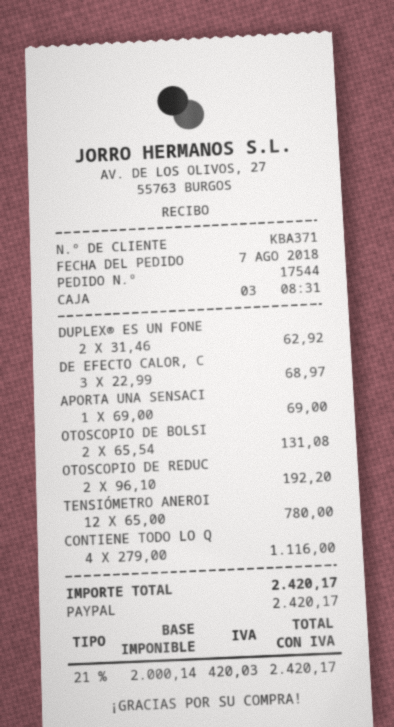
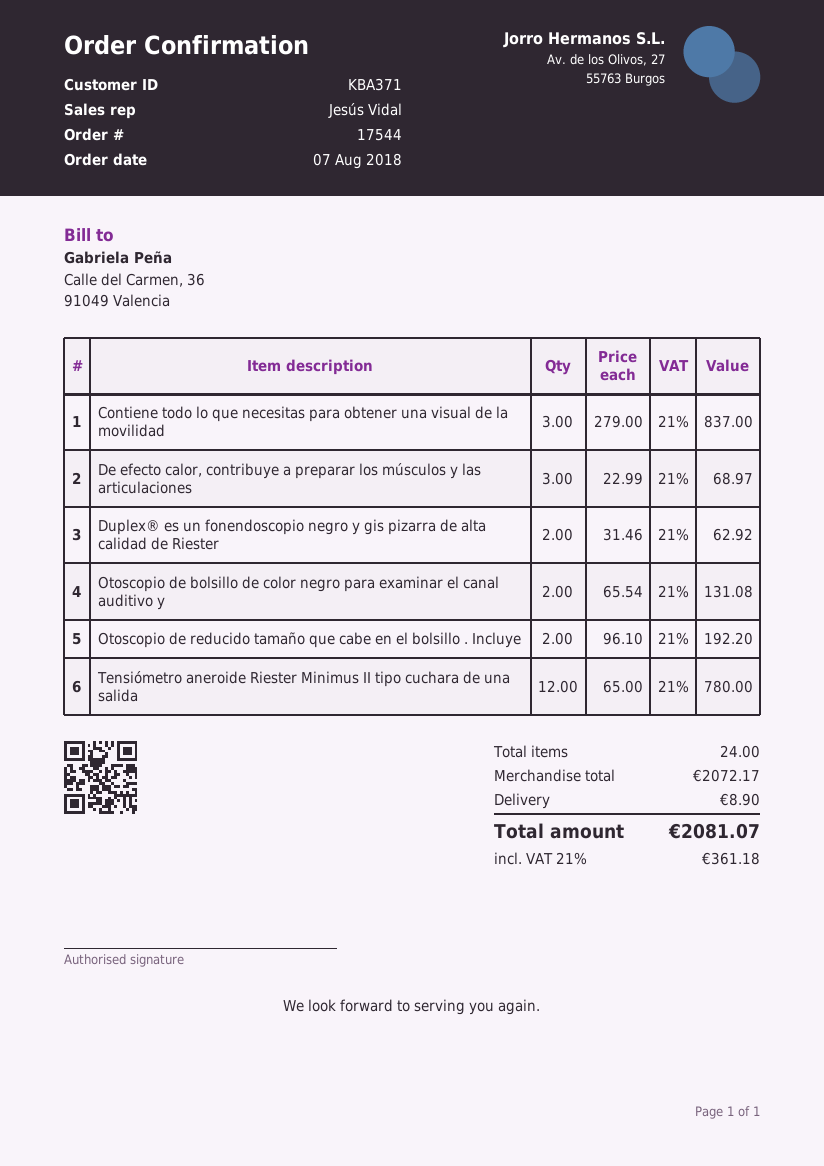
APORTA UNA SENSACI: 1 x 69.00 = 69.00 -> none
CONTIENE TODO LO Q: 4 x 279.00 = 1116.00 -> 3 x 279.00 = 837.00
shipping: none -> 8.90
tax: 21% = 420.03 -> 21% = 361.18
total: 2420.17 -> 2081.07

